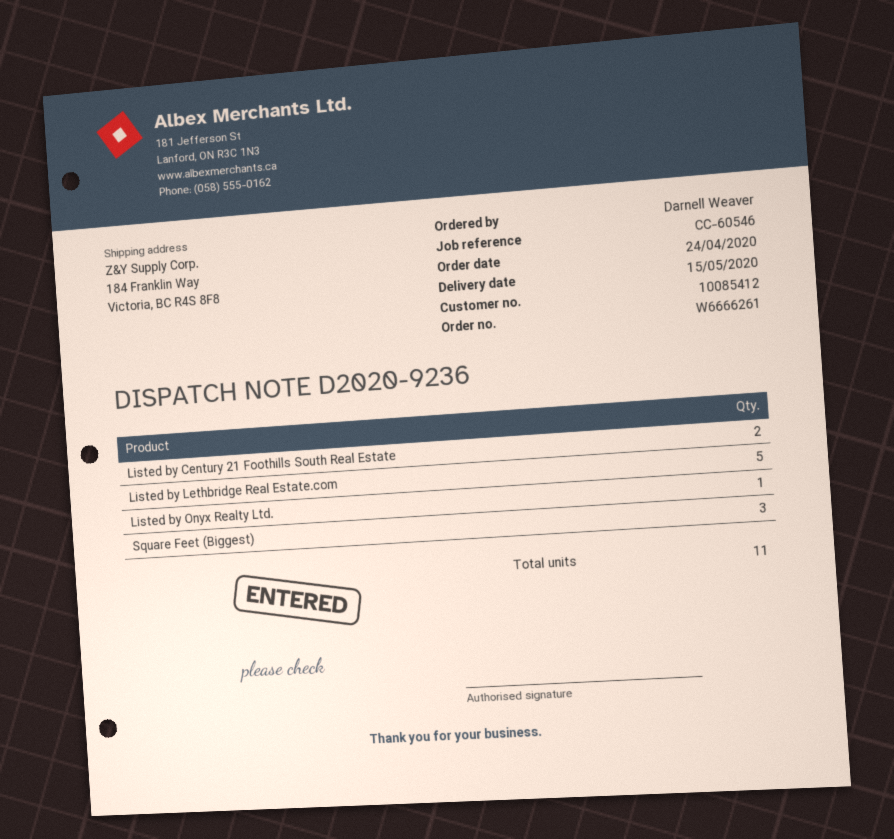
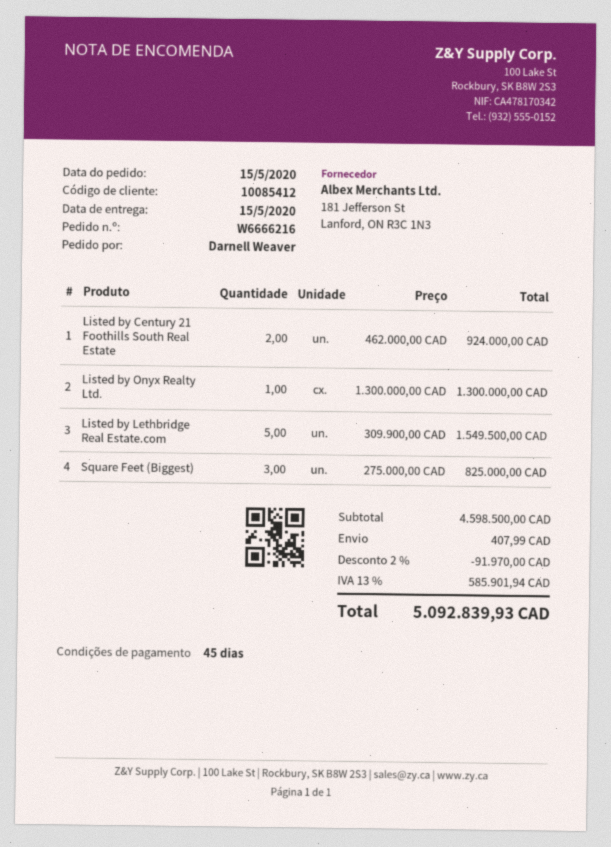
order number: W6666261 -> W6666216
order date: 2020-04-24 -> 2020-05-15

